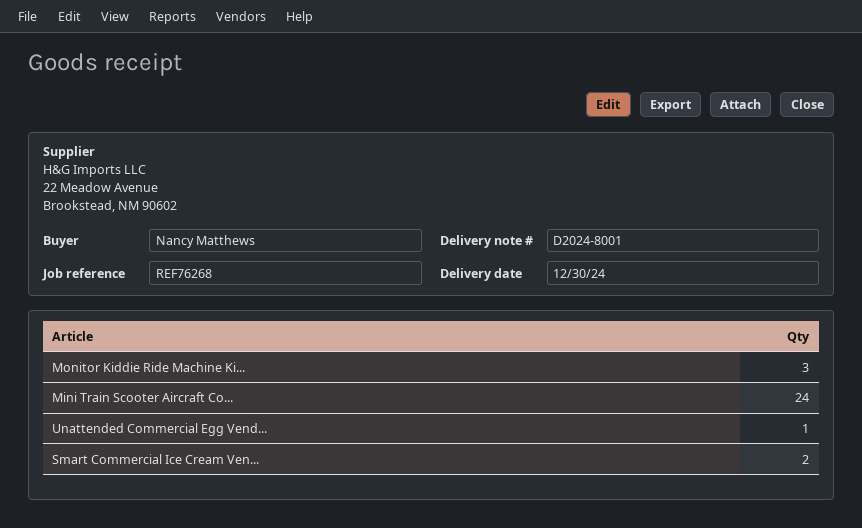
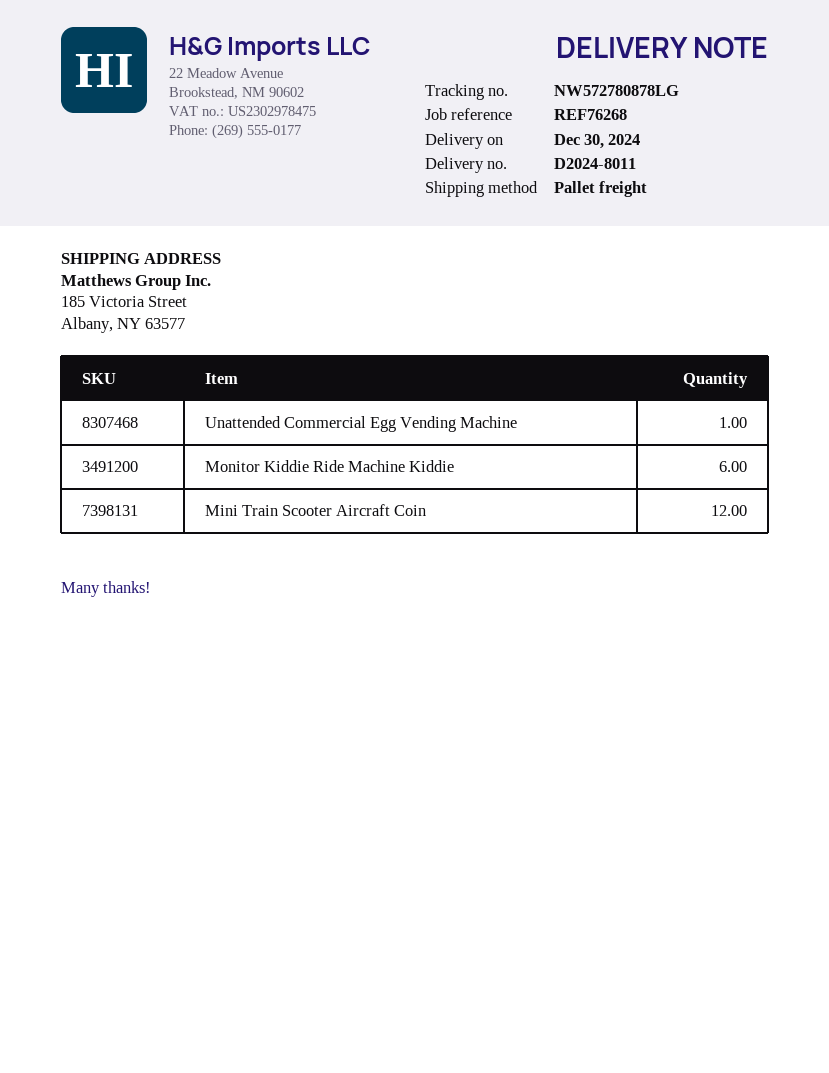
delivery note number: D2024-8001 -> D2024-8011
Monitor Kiddie Ride Machine Ki...: 3 -> 6
Mini Train Scooter Aircraft Co...: 24 -> 12
Smart Commercial Ice Cream Ven...: 2 -> none

